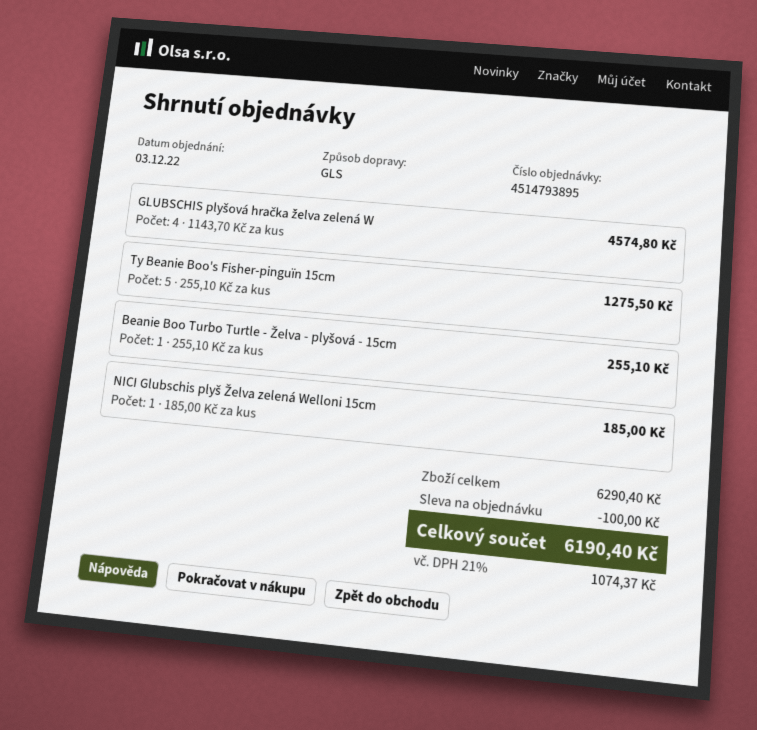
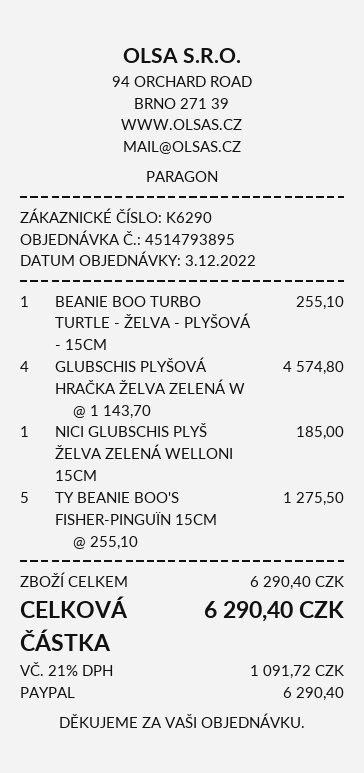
discount: 100.00 -> none
tax: 21% = 1074.37 -> 21% = 1091.72
total: 6190.40 -> 6290.40

